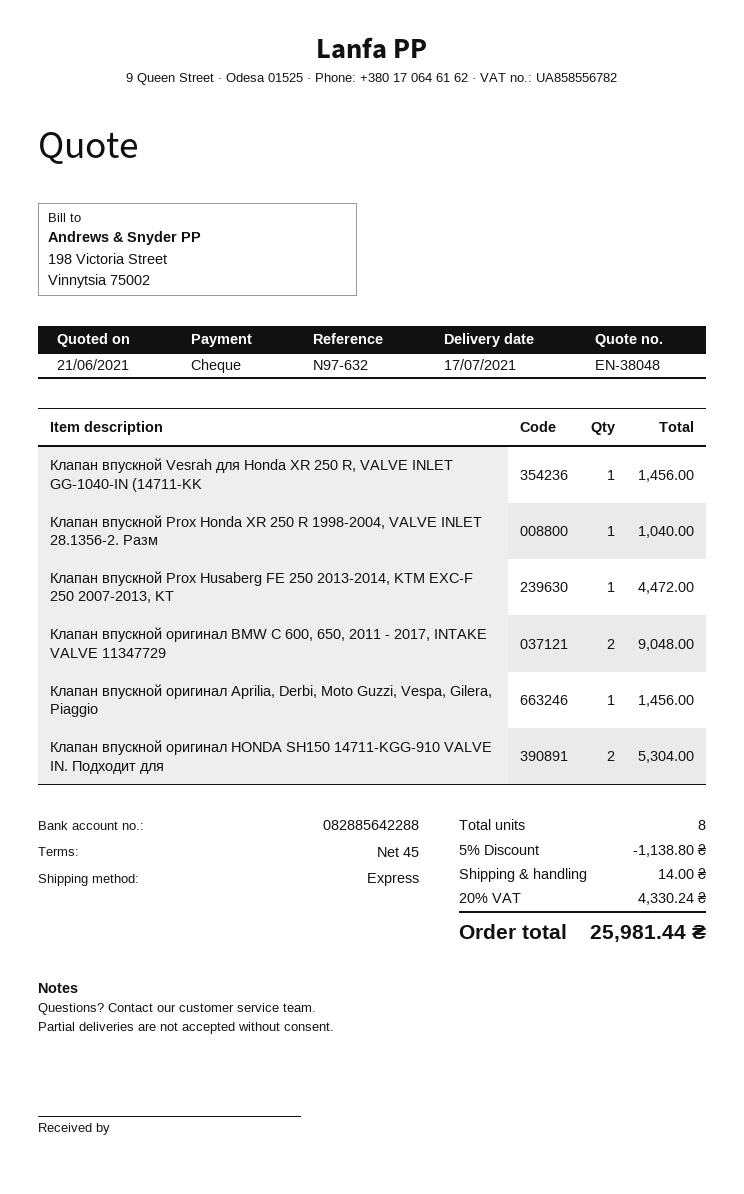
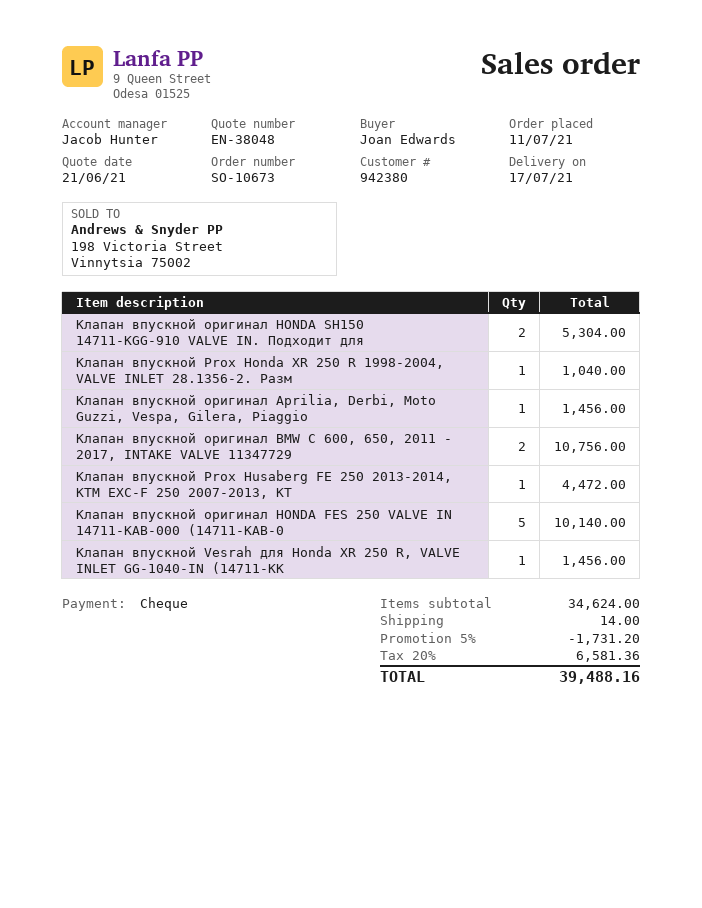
Клапан впускной оригинал BMW C 600, 650, 2011 - 2017, INTAKE VALVE 11347729: 2 for 9048.00 -> 2 for 10756.00
Клапан впускной оригинал HONDA FES 250 VALVE IN 14711-KAB-000 (14711-KAB-0: none -> 5 for 10140.00
discount: 5% = 1138.80 -> 5% = 1731.20
tax: 20% = 4330.24 -> 20% = 6581.36
total: 25981.44 -> 39488.16

